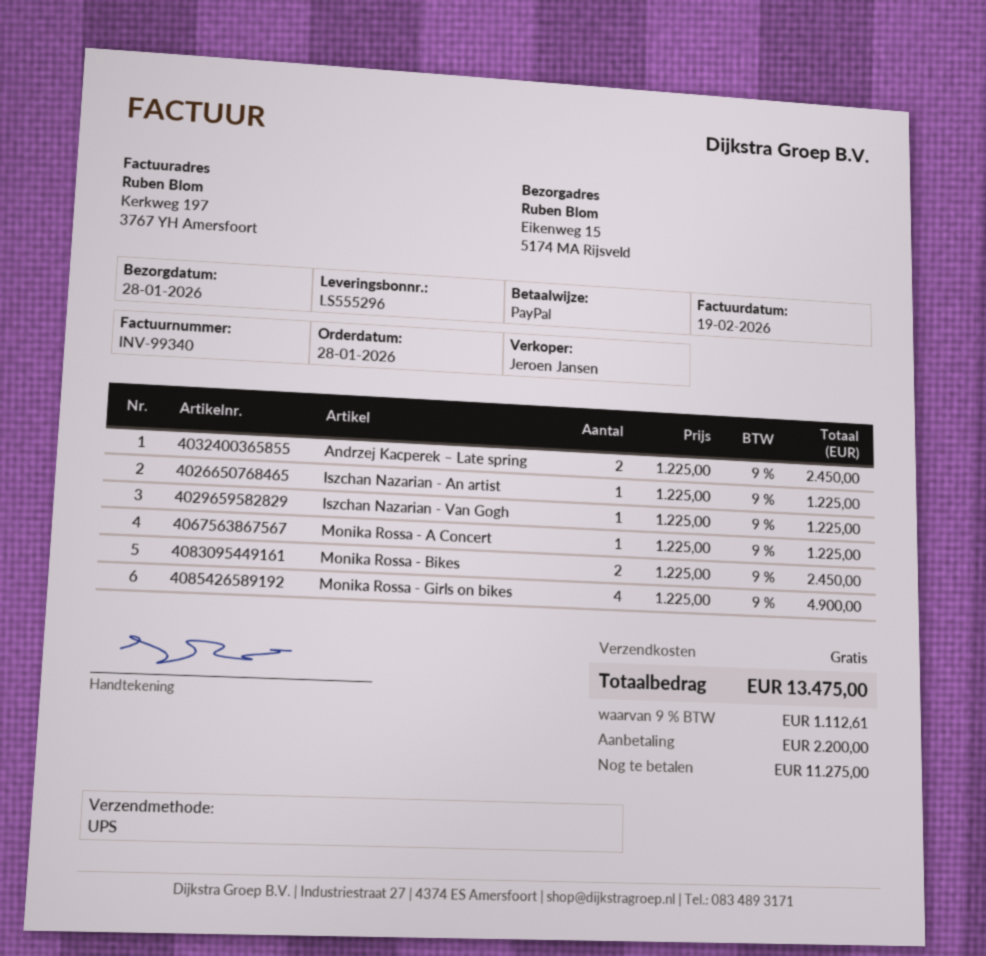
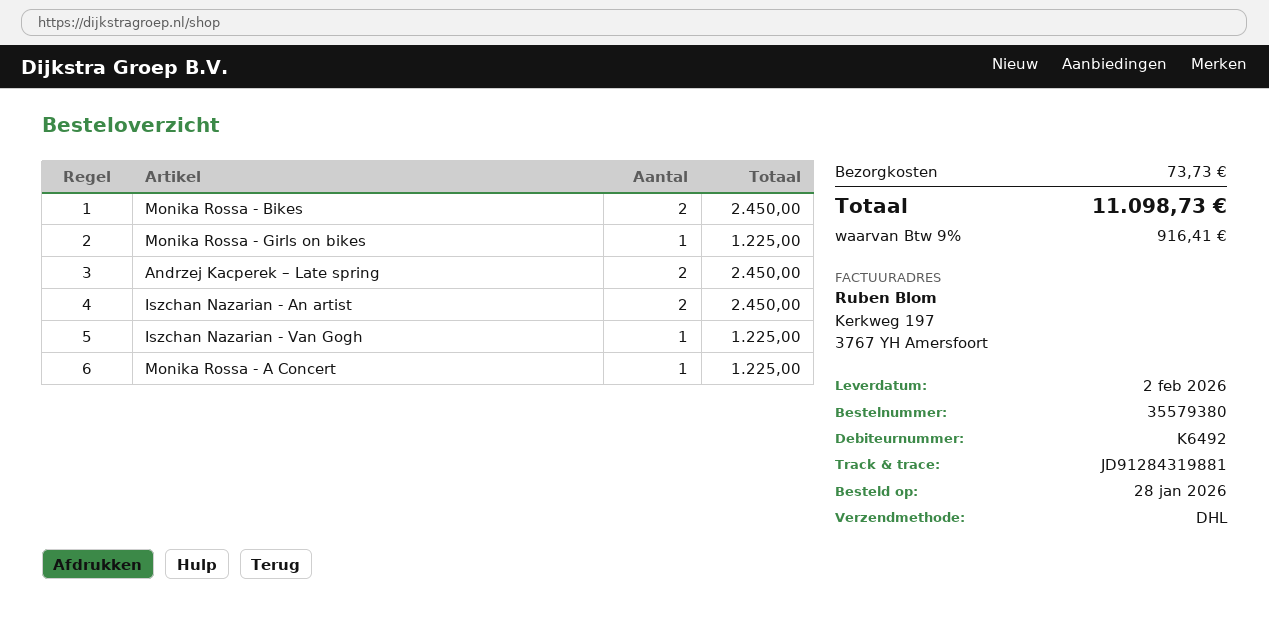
delivery date: 2026-01-28 -> 2026-02-02
shipping method: UPS -> DHL
Iszchan Nazarian - An artist: 1 for 1225.00 -> 2 for 2450.00
Monika Rossa - Girls on bikes: 4 for 4900.00 -> 1 for 1225.00
shipping: 0.00 -> 73.73
tax: 9% = 1112.61 -> 9% = 916.41
total: 13475.00 -> 11098.73

